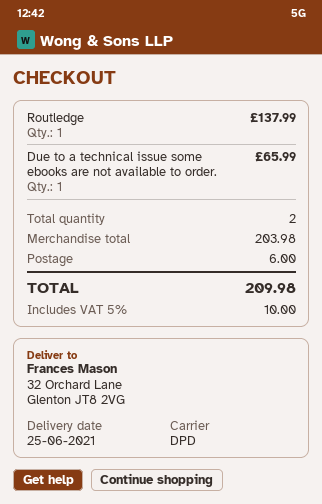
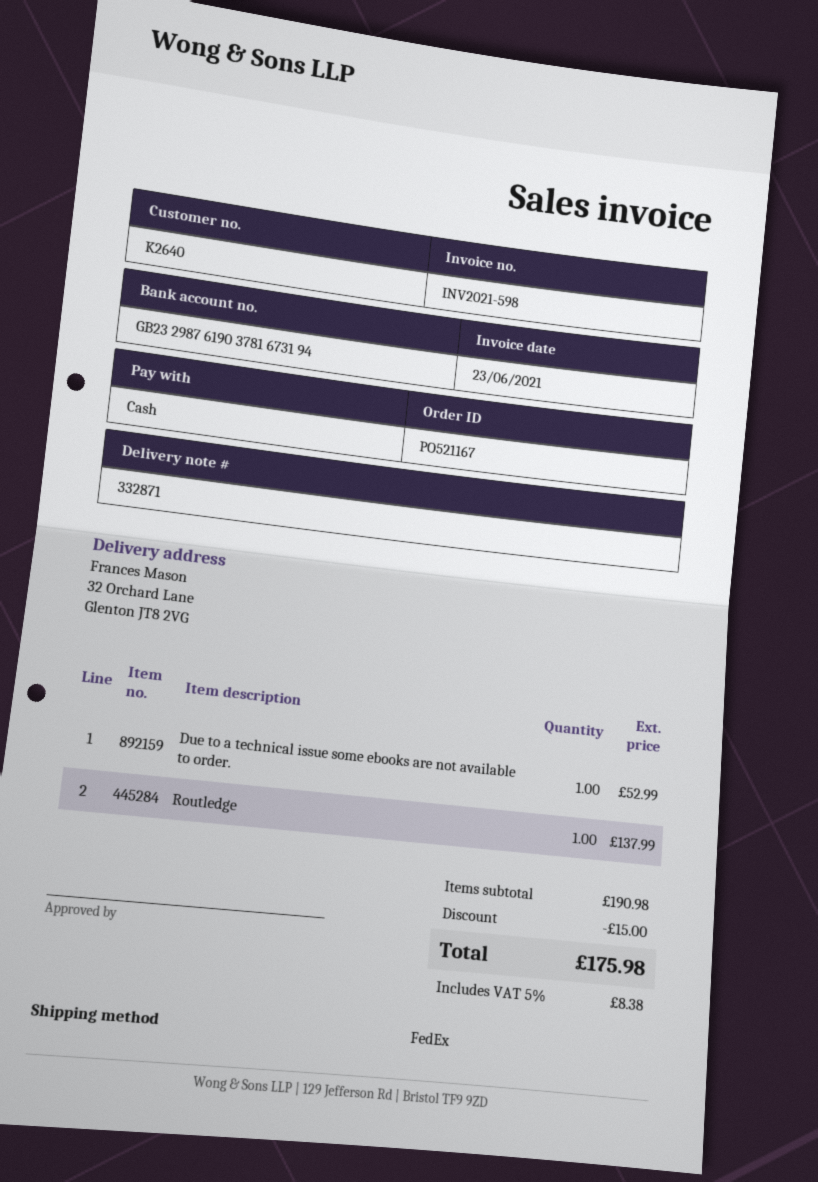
shipping method: DPD -> FedEx
Due to a technical issue some ebooks are not available to order.: 1 for 65.99 -> 1 for 52.99
subtotal: 203.98 -> 190.98
discount: none -> 15.00
shipping: 6.00 -> none
tax: 5% = 10.00 -> 5% = 8.38
total: 209.98 -> 175.98

